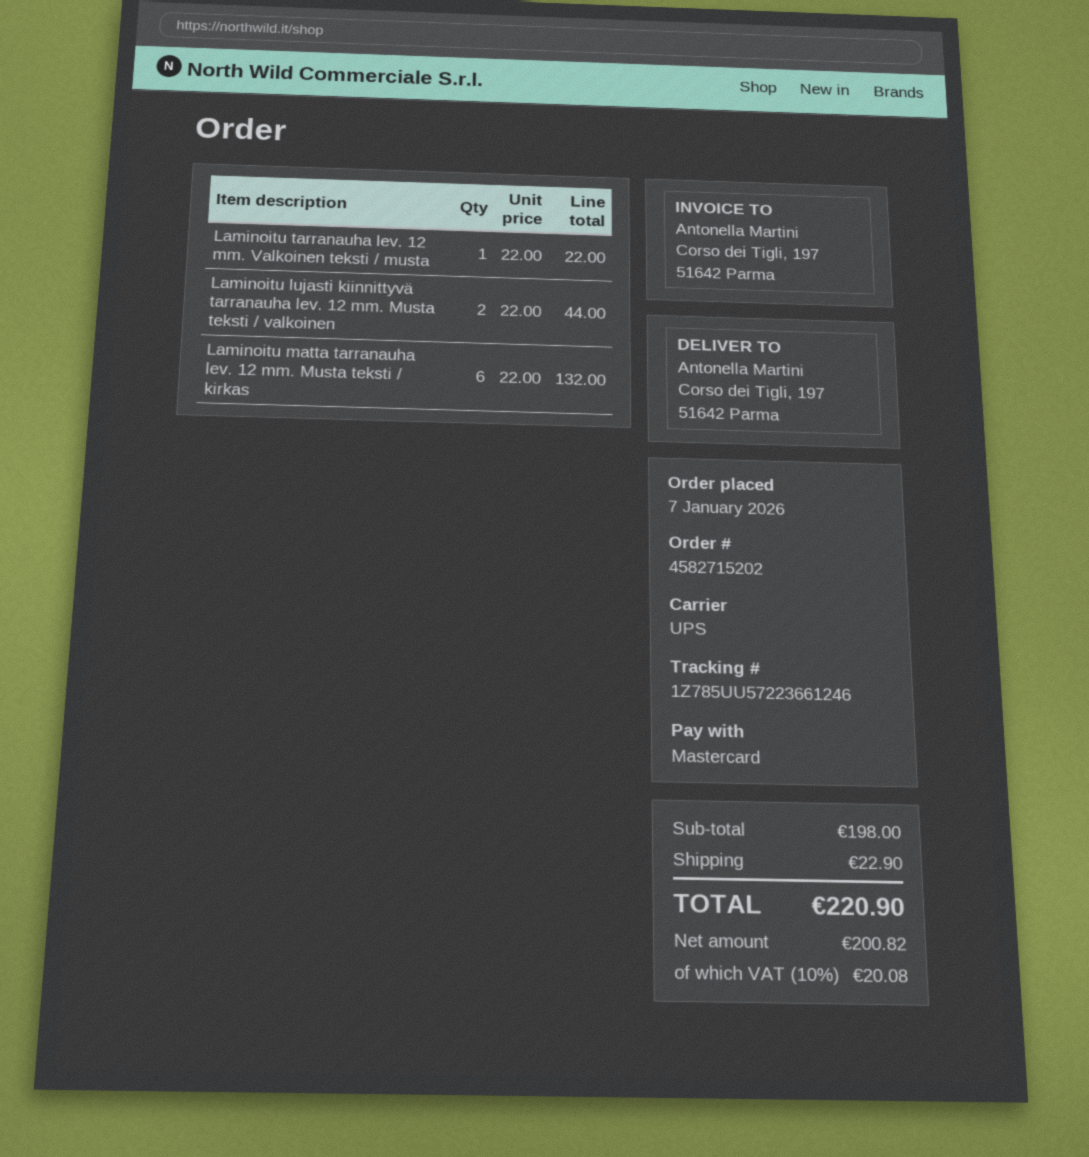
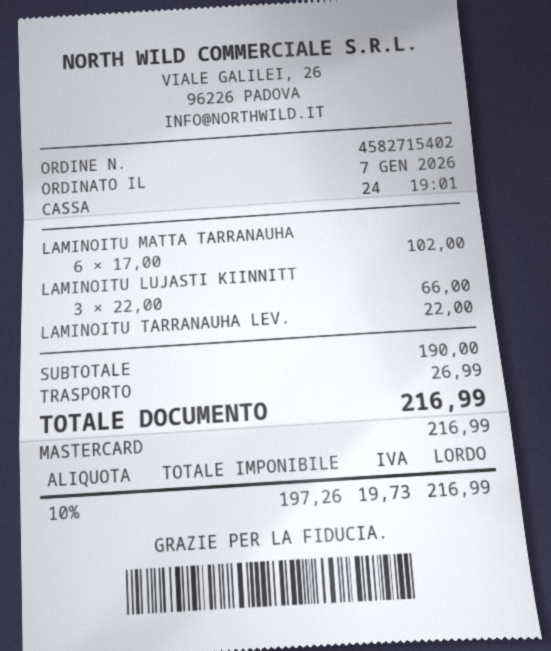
order number: 4582715202 -> 4582715402
Laminoitu lujasti kiinnittyvä tarranauha lev. 12 mm. Musta teksti / valkoinen: 2 x 22.00 = 44.00 -> 3 x 22.00 = 66.00
Laminoitu matta tarranauha lev. 12 mm. Musta teksti / kirkas: 6 x 22.00 = 132.00 -> 6 x 17.00 = 102.00
subtotal: 198.00 -> 190.00
shipping: 22.90 -> 26.99
net: 200.82 -> 197.26
tax: 10% = 20.08 -> 10% = 19.73
total: 220.90 -> 216.99

